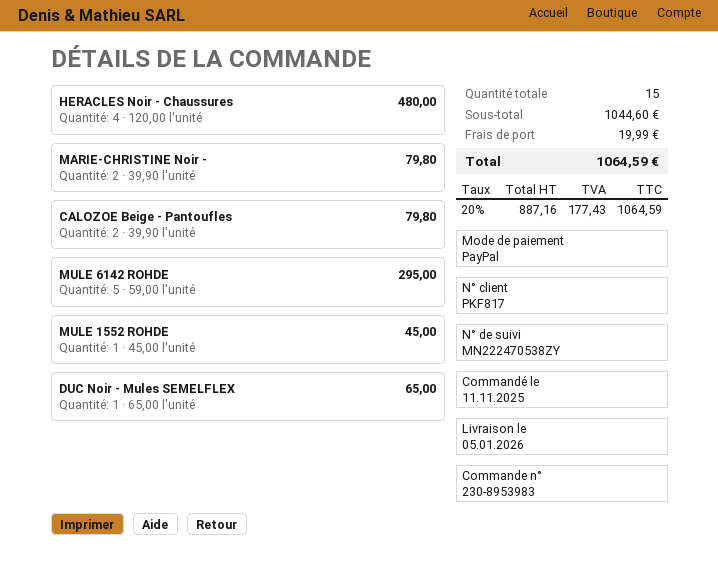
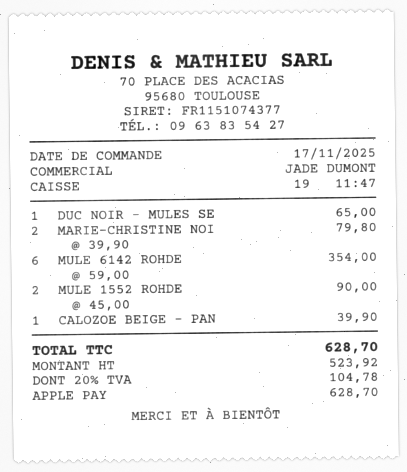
order date: 2025-11-11 -> 2025-11-17
payment method: PayPal -> Apple Pay
HERACLES Noir - Chaussures: 4 x 120.00 = 480.00 -> none
CALOZOE Beige - Pantoufles: 2 x 39.90 = 79.80 -> 1 x 39.90 = 39.90
MULE 6142 ROHDE: 5 x 59.00 = 295.00 -> 6 x 59.00 = 354.00
MULE 1552 ROHDE: 1 x 45.00 = 45.00 -> 2 x 45.00 = 90.00
shipping: 19.99 -> none
net: 887.16 -> 523.92
tax: 20% = 177.43 -> 20% = 104.78
total: 1064.59 -> 628.70

